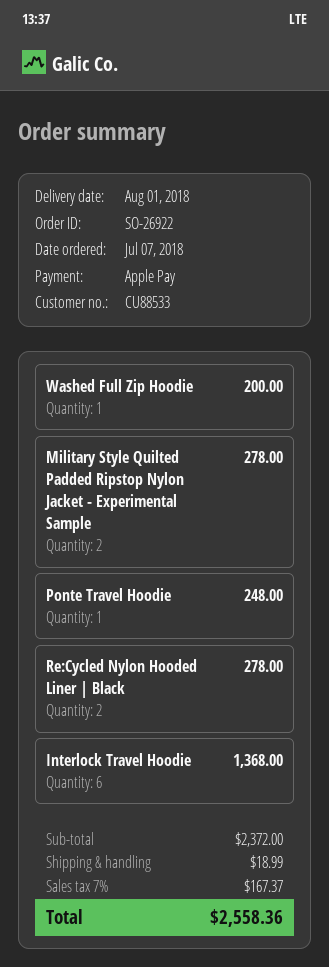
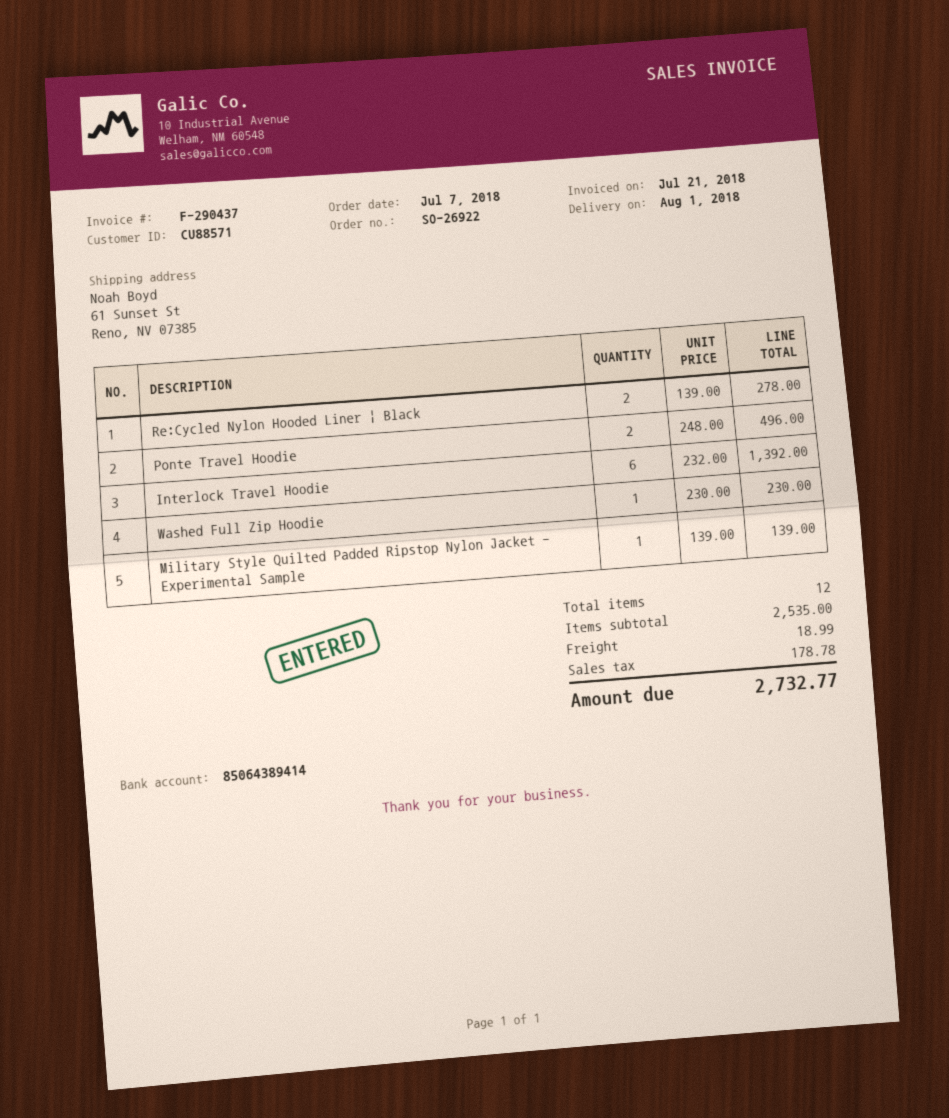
customer number: CU88533 -> CU88571
Washed Full Zip Hoodie: 1 for 200.00 -> 1 for 230.00
Military Style Quilted Padded Ripstop Nylon Jacket - Experimental Sample: 2 for 278.00 -> 1 for 139.00
Ponte Travel Hoodie: 1 for 248.00 -> 2 for 496.00
Interlock Travel Hoodie: 6 for 1368.00 -> 6 for 1392.00
subtotal: 2372.00 -> 2535.00
tax: 167.37 -> 178.78
total: 2558.36 -> 2732.77

